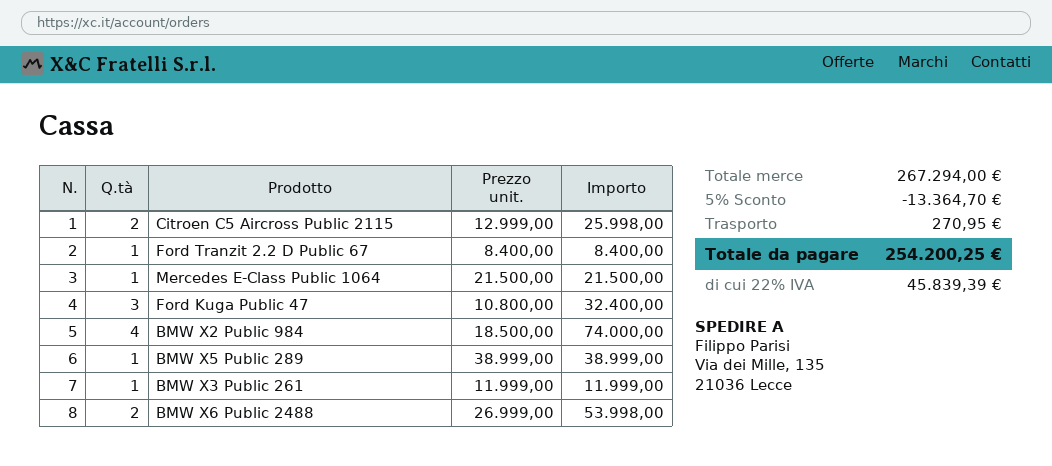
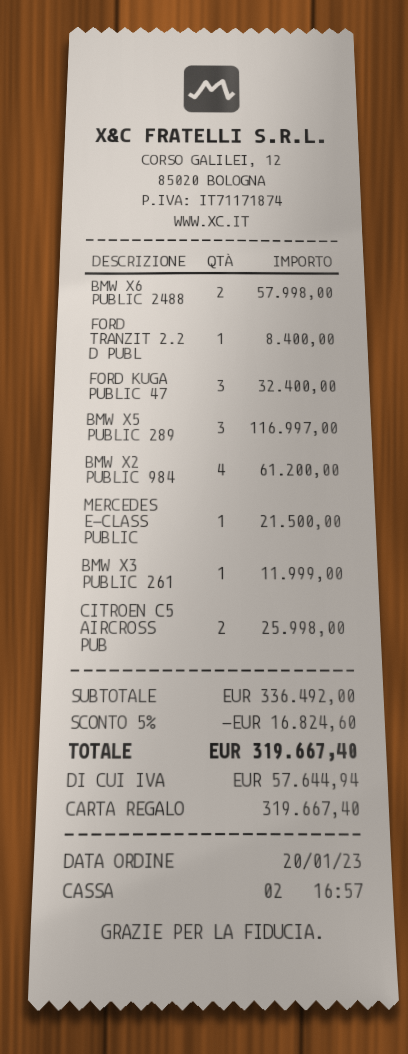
BMW X2 Public 984: 4 for 74000.00 -> 4 for 61200.00
BMW X5 Public 289: 1 for 38999.00 -> 3 for 116997.00
BMW X6 Public 2488: 2 for 53998.00 -> 2 for 57998.00
subtotal: 267294.00 -> 336492.00
discount: 5% = 13364.70 -> 5% = 16824.60
shipping: 270.95 -> none
tax: 45839.39 -> 57644.94
total: 254200.25 -> 319667.40

